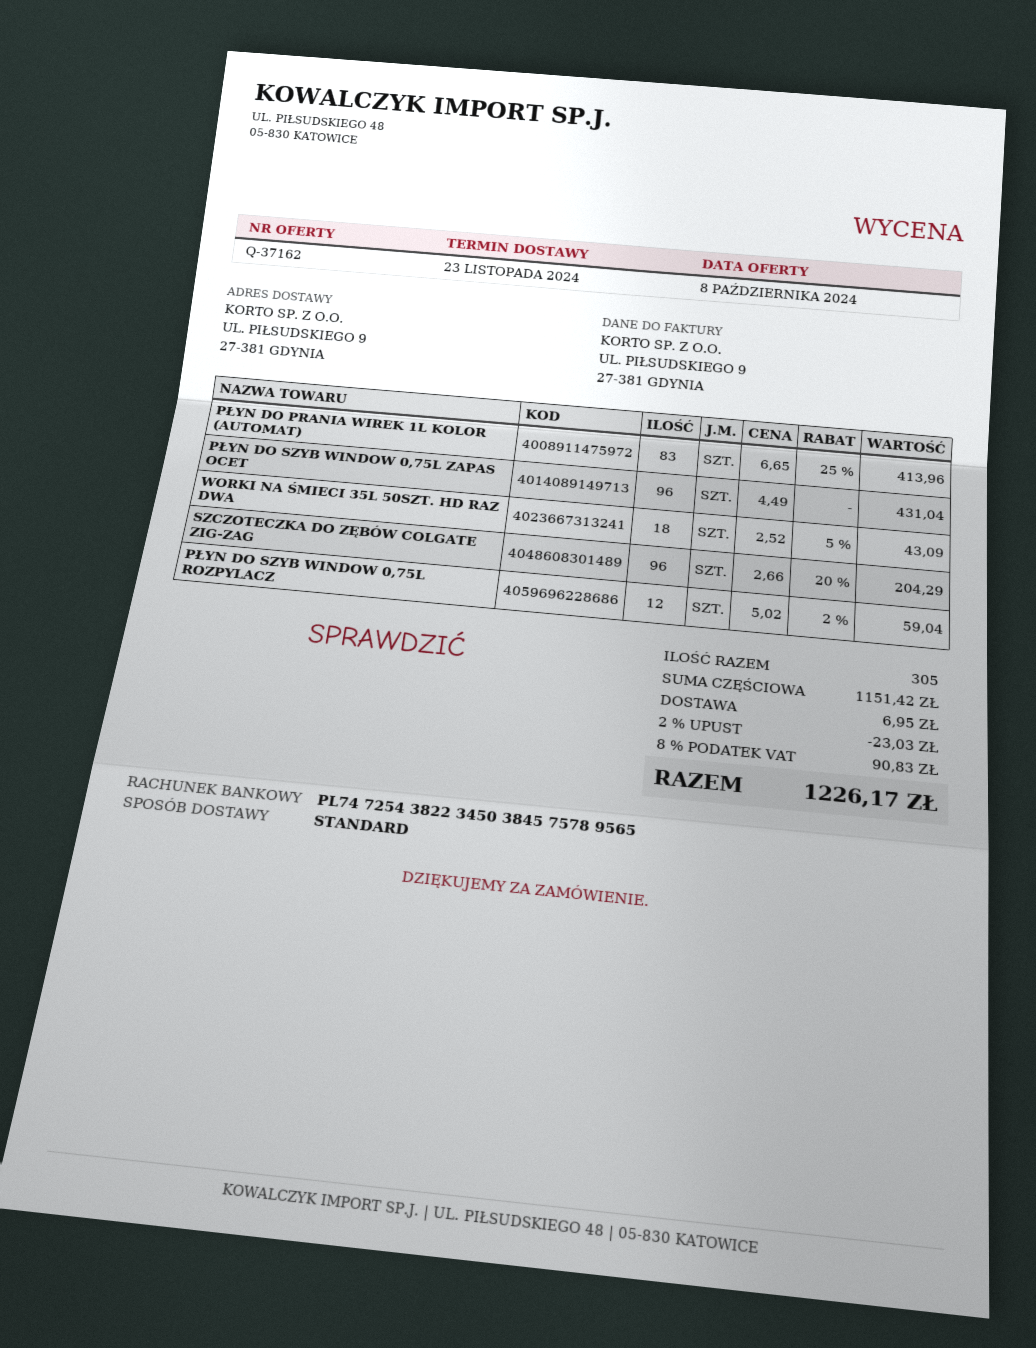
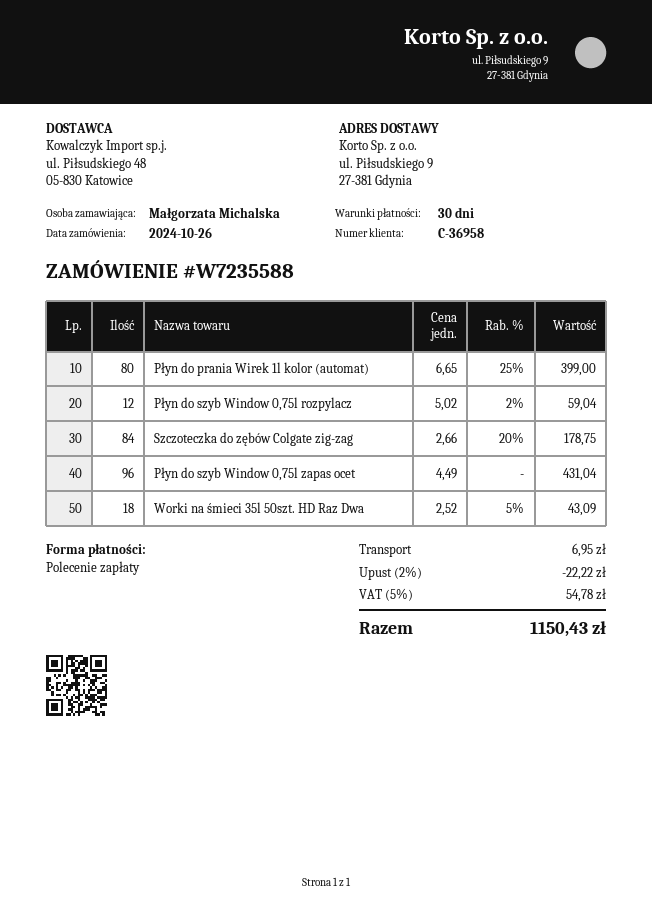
PŁYN DO PRANIA WIREK 1L KOLOR (AUTOMAT): 83 x 6.65 - 25% = 413.96 -> 80 x 6.65 - 25% = 399.00
SZCZOTECZKA DO ZĘBÓW COLGATE ZIG-ZAG: 96 x 2.66 - 20% = 204.29 -> 84 x 2.66 - 20% = 178.75
discount: 2% = 23.03 -> 2% = 22.22
tax: 8% = 90.83 -> 5% = 54.78
total: 1226.17 -> 1150.43

